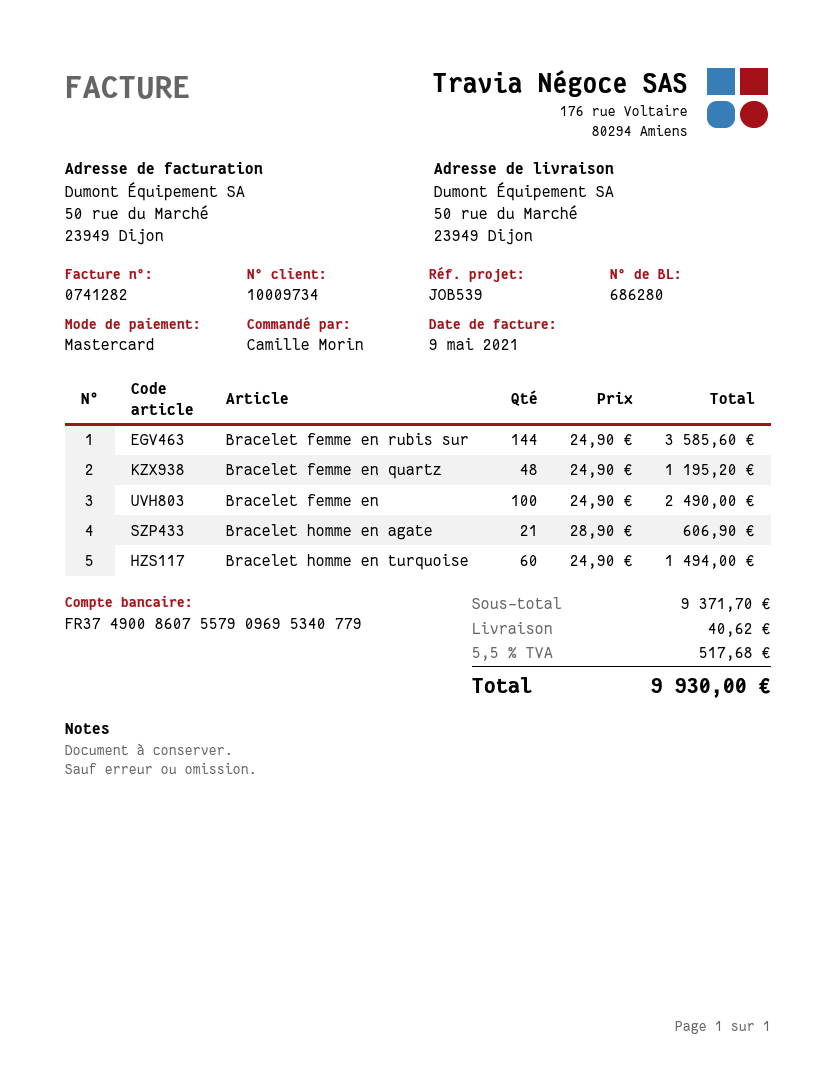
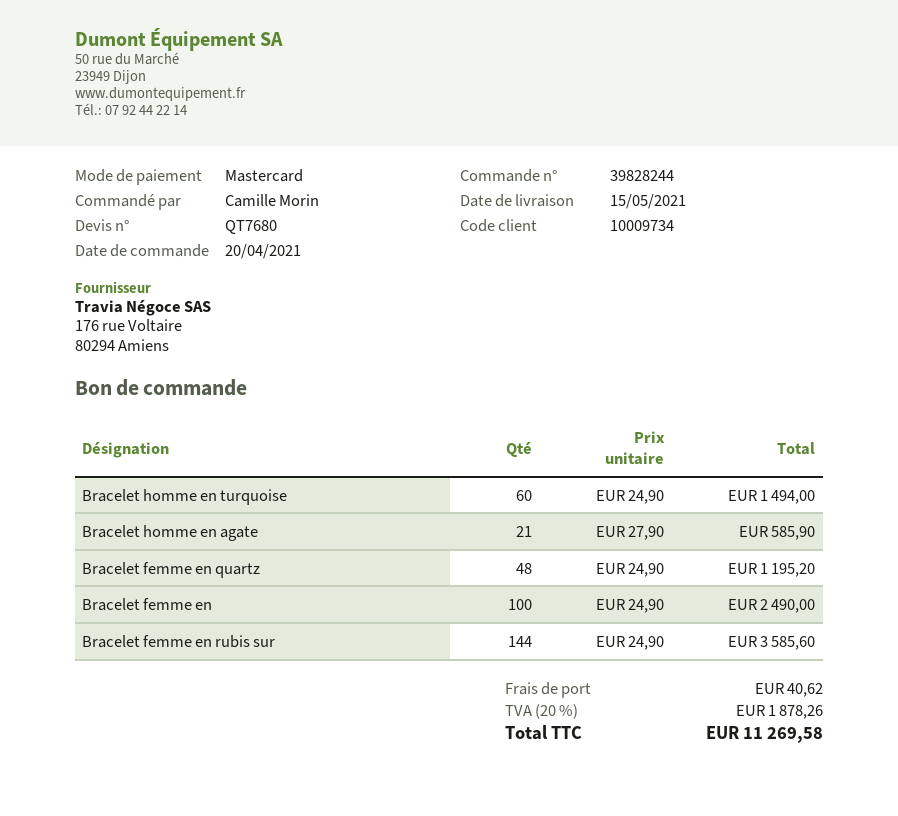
Bracelet homme en agate: 21 x 28.90 = 606.90 -> 21 x 27.90 = 585.90
tax: 5.5% = 517.68 -> 20% = 1878.26
total: 9930.00 -> 11269.58

